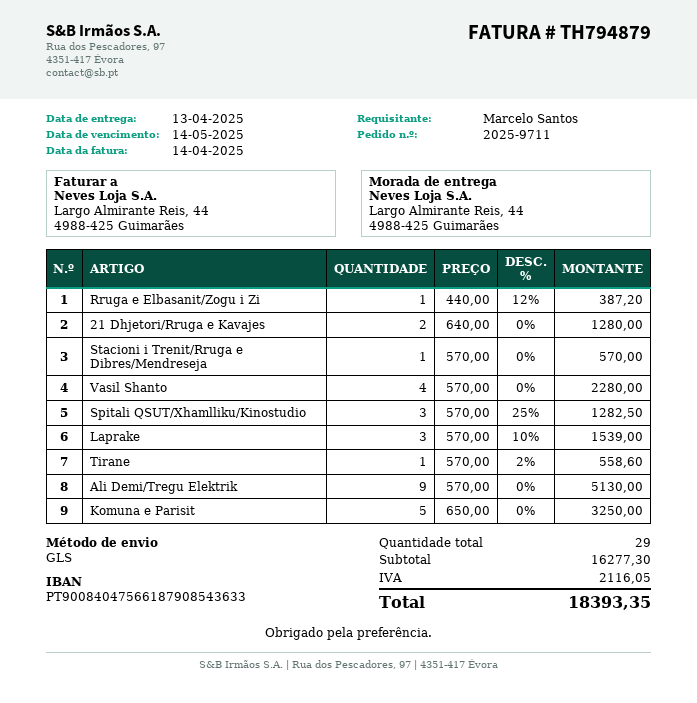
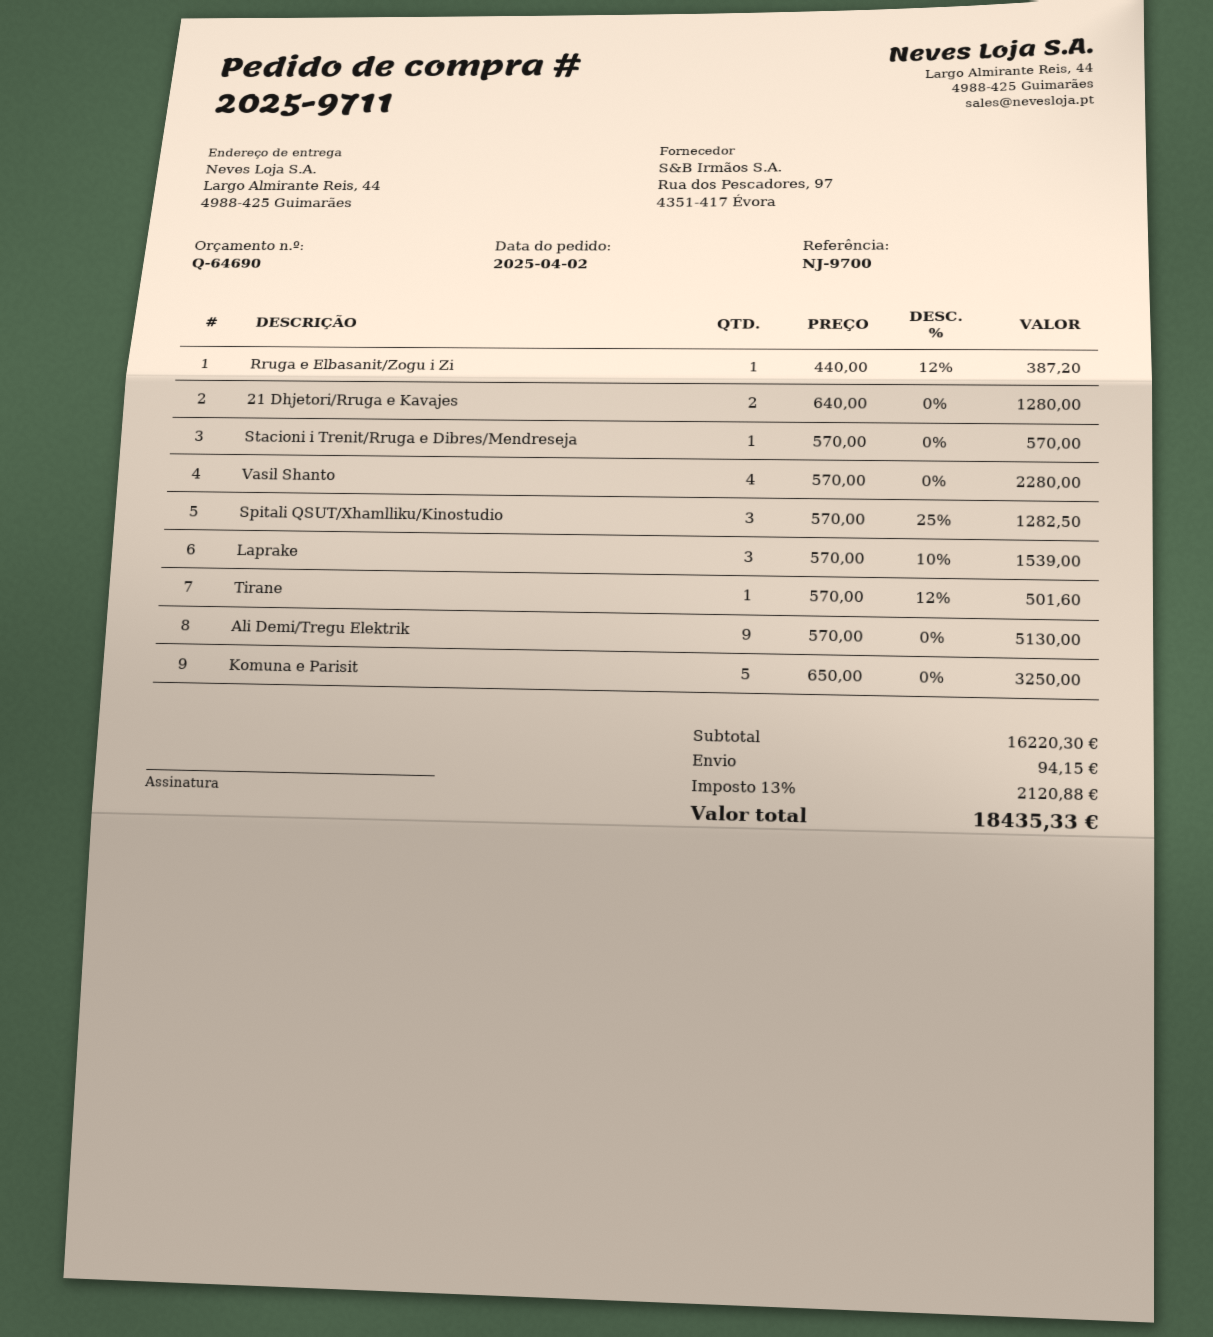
Tirane: 1 x 570.00 - 2% = 558.60 -> 1 x 570.00 - 12% = 501.60
subtotal: 16277.30 -> 16220.30
shipping: none -> 94.15
tax: 2116.05 -> 2120.88
total: 18393.35 -> 18435.33

